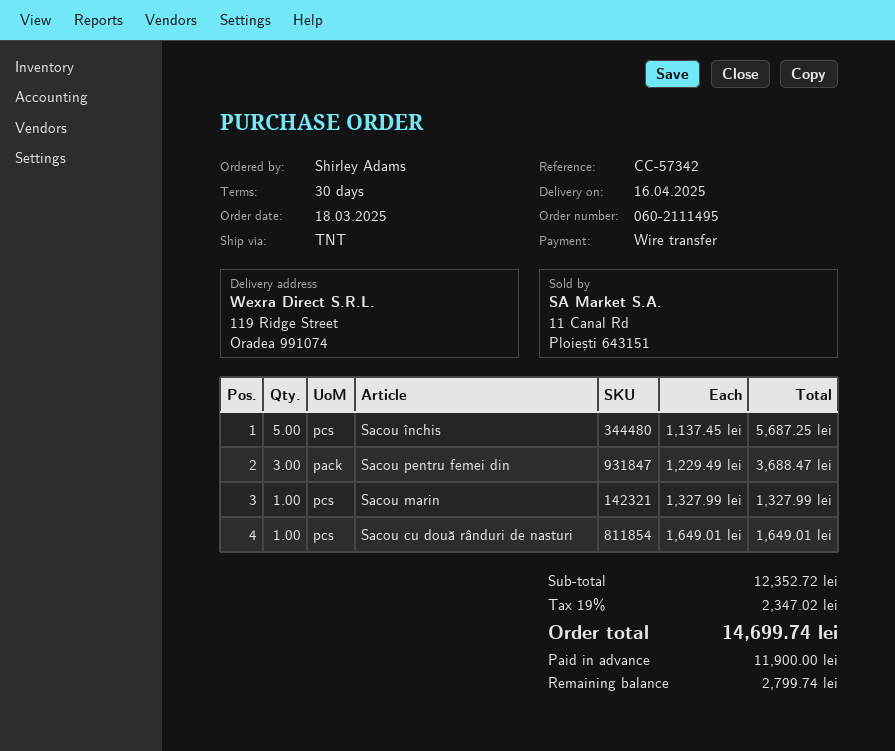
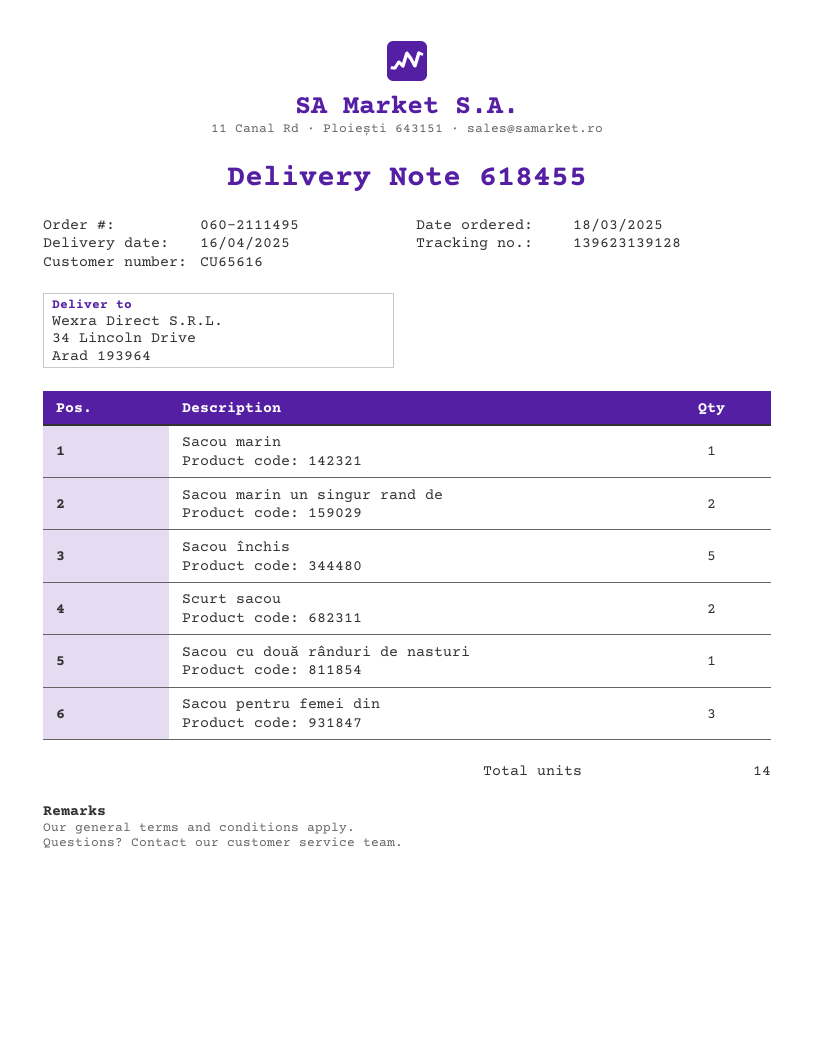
ship to: 119 Ridge Street, Oradea 991074 -> 34 Lincoln Drive, Arad 193964
Sacou marin un singur rand de: none -> 2
Scurt sacou: none -> 2

